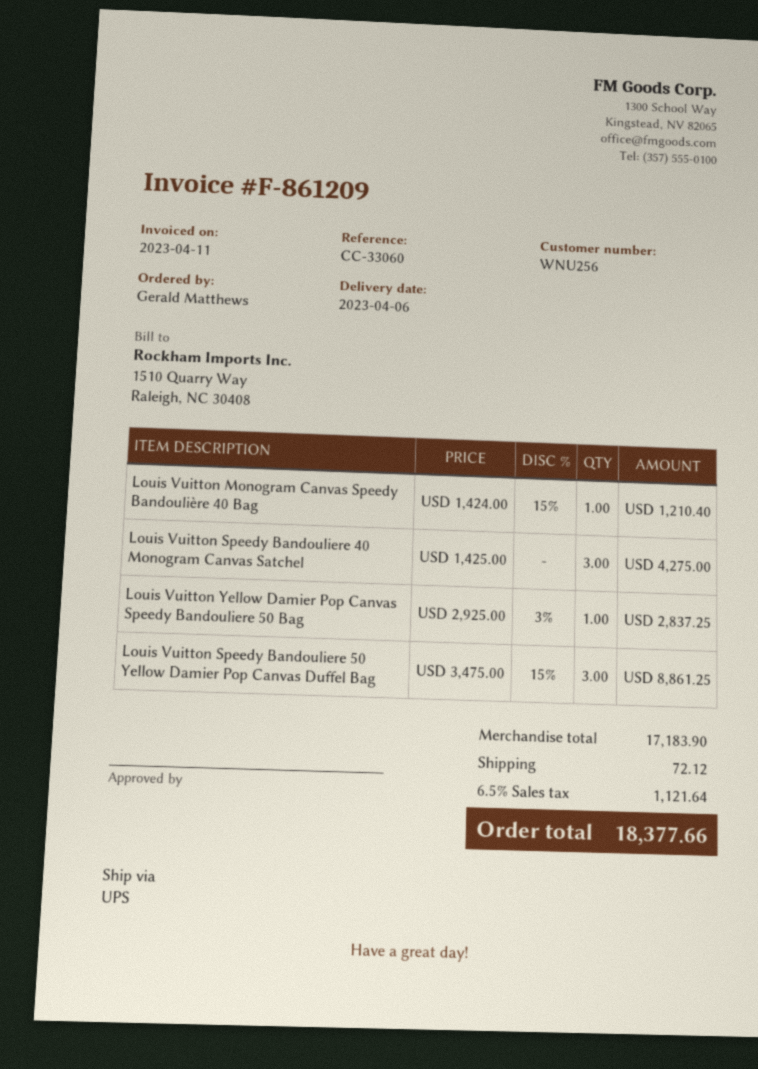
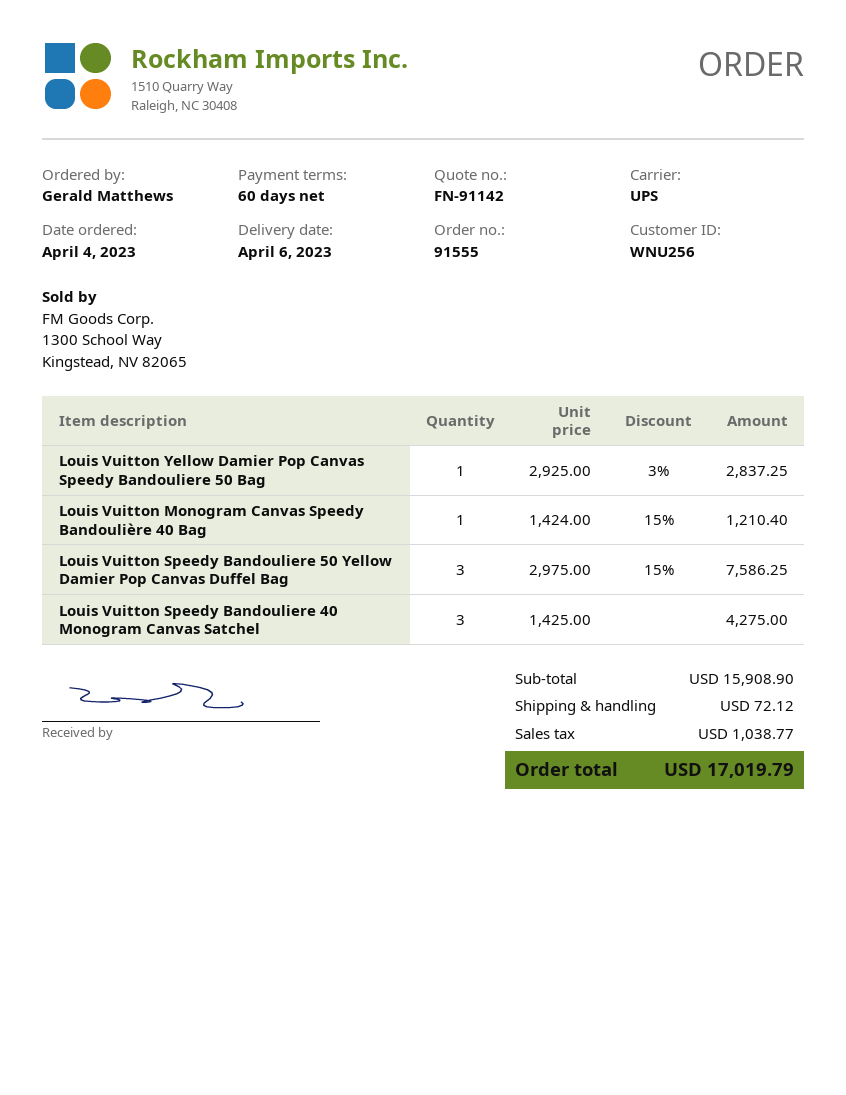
Louis Vuitton Speedy Bandouliere 50 Yellow Damier Pop Canvas Duffel Bag: 3 x 3475.00 - 15% = 8861.25 -> 3 x 2975.00 - 15% = 7586.25
subtotal: 17183.90 -> 15908.90
tax: 1121.64 -> 1038.77
total: 18377.66 -> 17019.79

